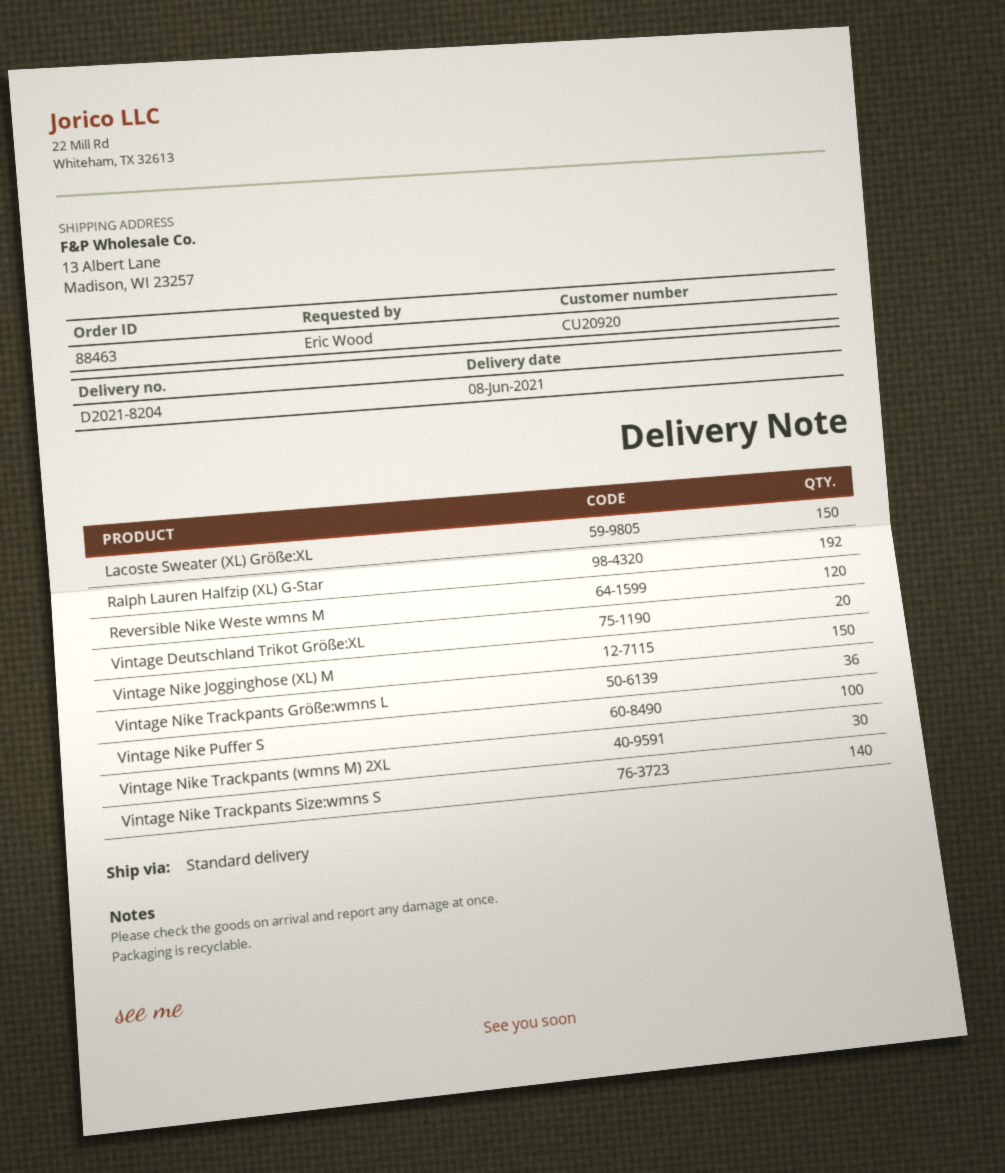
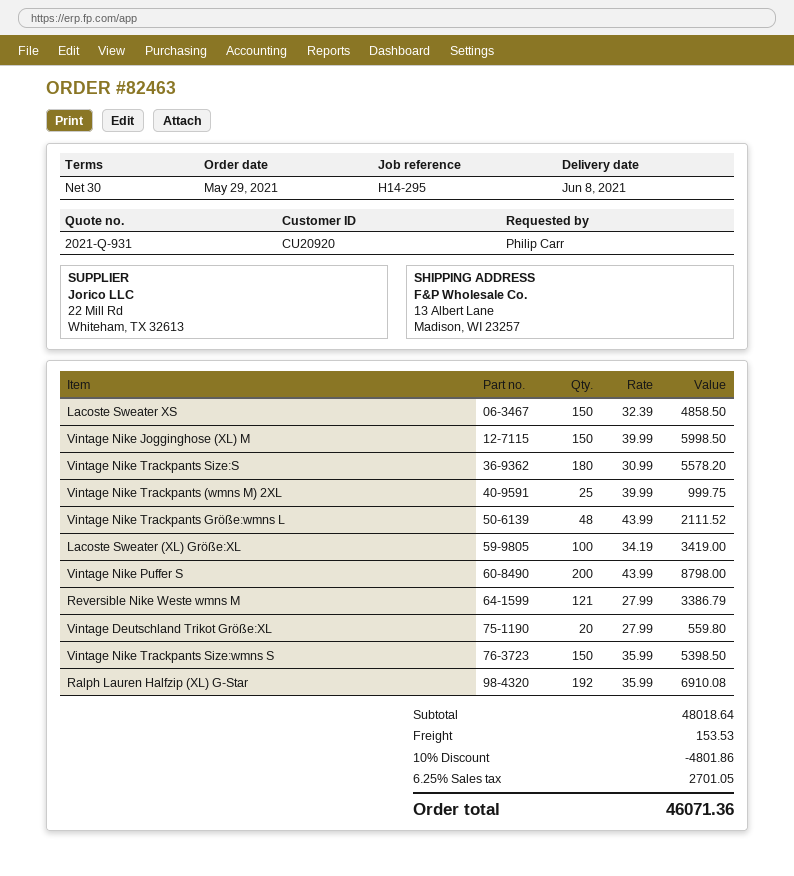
order number: 88463 -> 82463
ordered by: Eric Wood -> Philip Carr
Lacoste Sweater (XL) Größe:XL: 150 -> 100
Reversible Nike Weste wmns M: 120 -> 121
Vintage Nike Trackpants Größe:wmns L: 36 -> 48
Vintage Nike Puffer S: 100 -> 200
Vintage Nike Trackpants (wmns M) 2XL: 30 -> 25
Vintage Nike Trackpants Size:wmns S: 140 -> 150
Lacoste Sweater XS: none -> 150
Vintage Nike Trackpants Size:S: none -> 180

